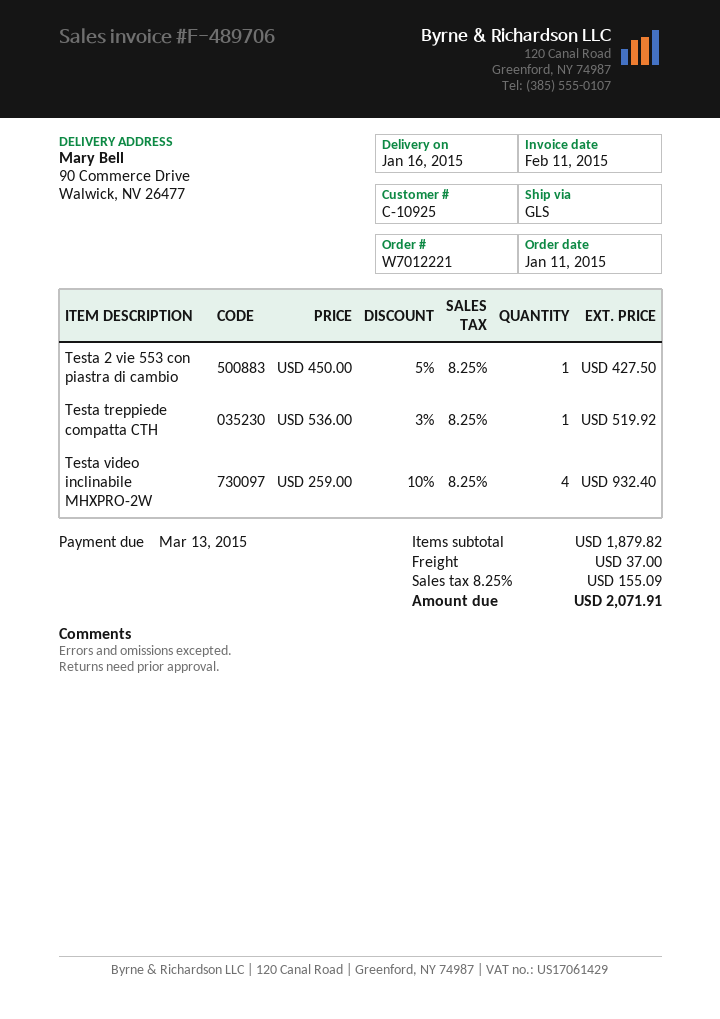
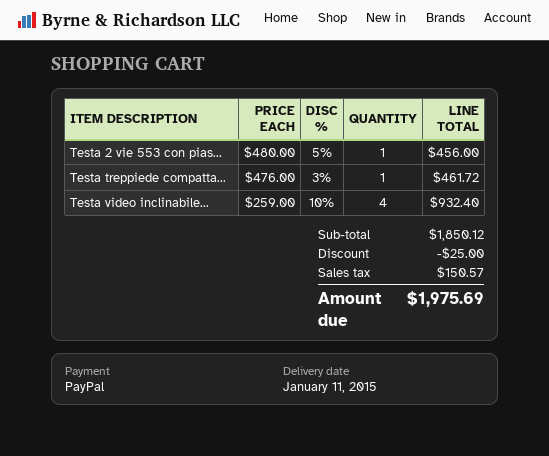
delivery date: 2015-01-16 -> 2015-01-11
Testa 2 vie 553 con piastra di cambio: 1 x 450.00 - 5% = 427.50 -> 1 x 480.00 - 5% = 456.00
Testa treppiede compatta CTH: 1 x 536.00 - 3% = 519.92 -> 1 x 476.00 - 3% = 461.72
subtotal: 1879.82 -> 1850.12
discount: none -> 25.00
shipping: 37.00 -> none
tax: 155.09 -> 150.57
total: 2071.91 -> 1975.69

